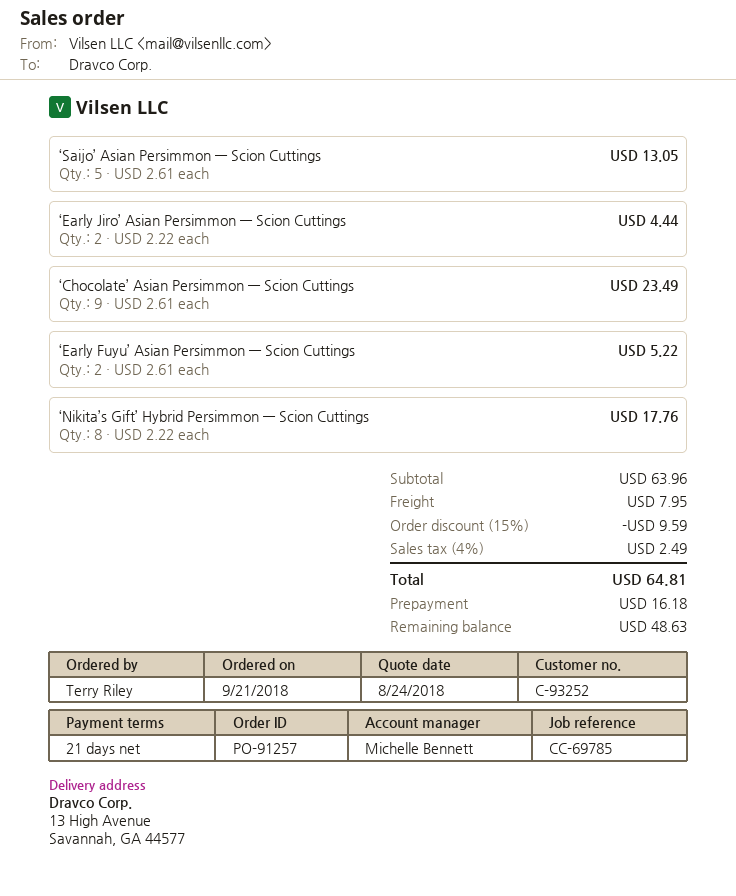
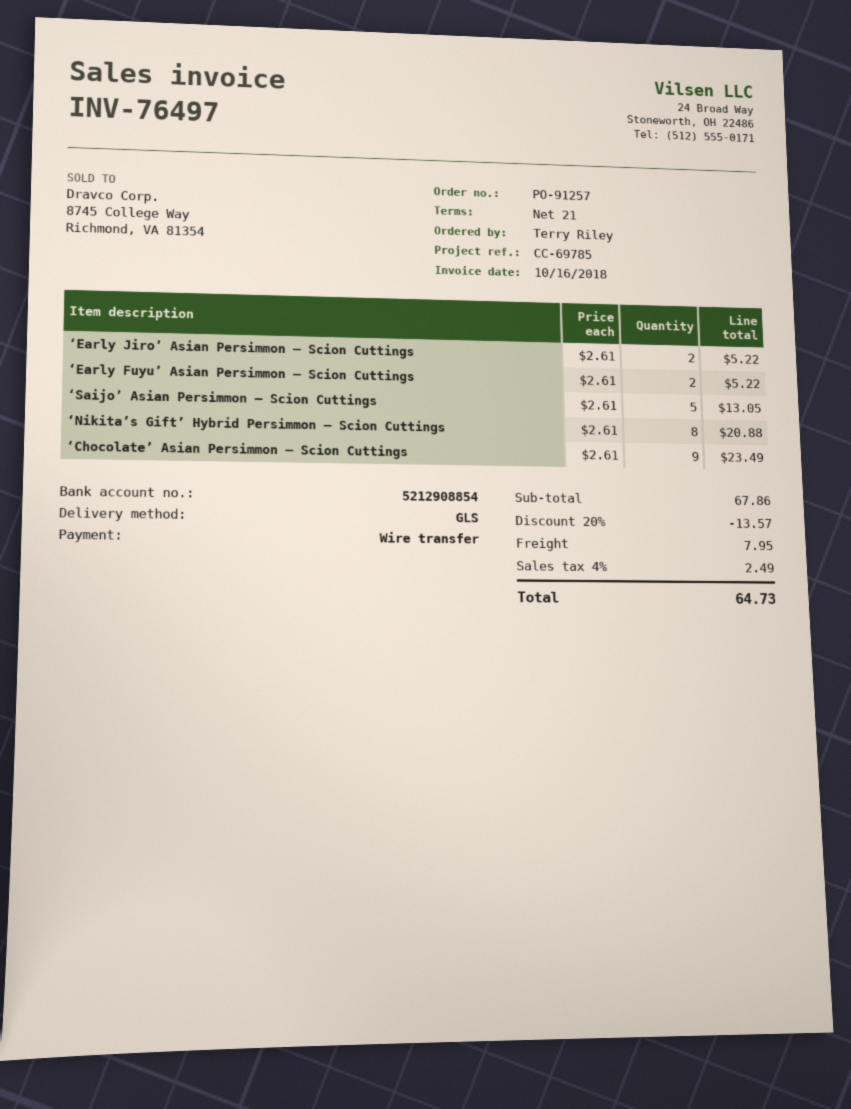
‘Early Jiro’ Asian Persimmon — Scion Cuttings: 2 x 2.22 = 4.44 -> 2 x 2.61 = 5.22
‘Nikita’s Gift’ Hybrid Persimmon — Scion Cuttings: 8 x 2.22 = 17.76 -> 8 x 2.61 = 20.88
subtotal: 63.96 -> 67.86
discount: 15% = 9.59 -> 20% = 13.57
total: 64.81 -> 64.73

